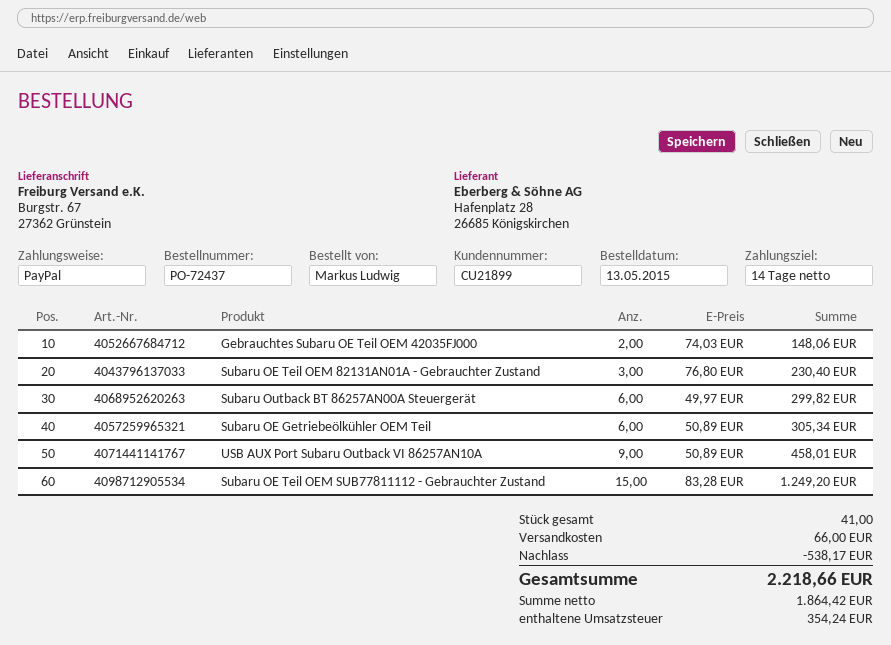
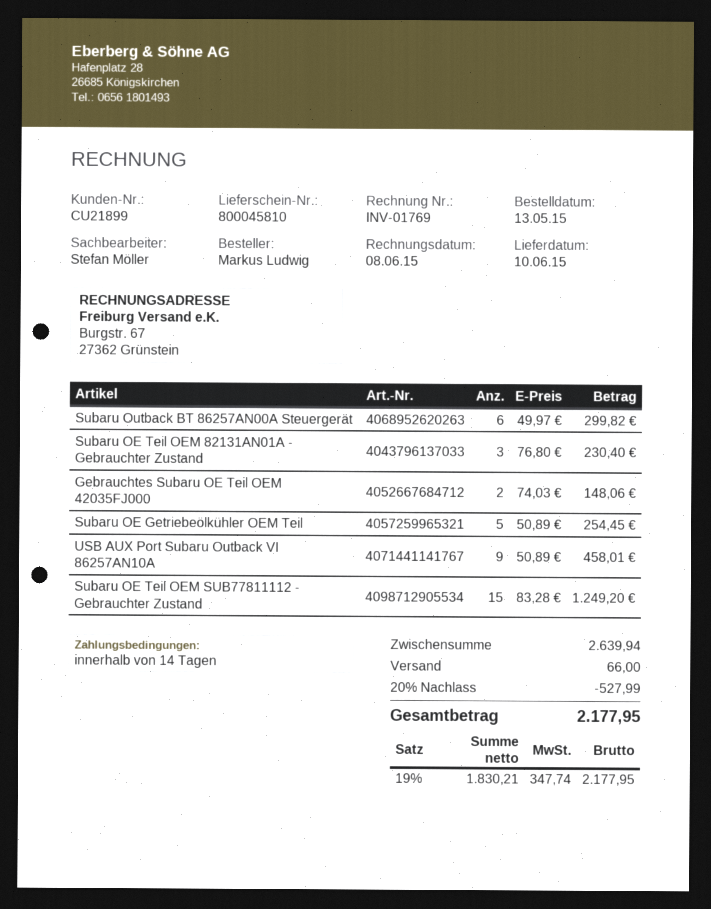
Subaru OE Getriebeölkühler OEM Teil: 6 x 50.89 = 305.34 -> 5 x 50.89 = 254.45
discount: 538.17 -> 527.99
net: 1864.42 -> 1830.21
tax: 354.24 -> 347.74
total: 2218.66 -> 2177.95

